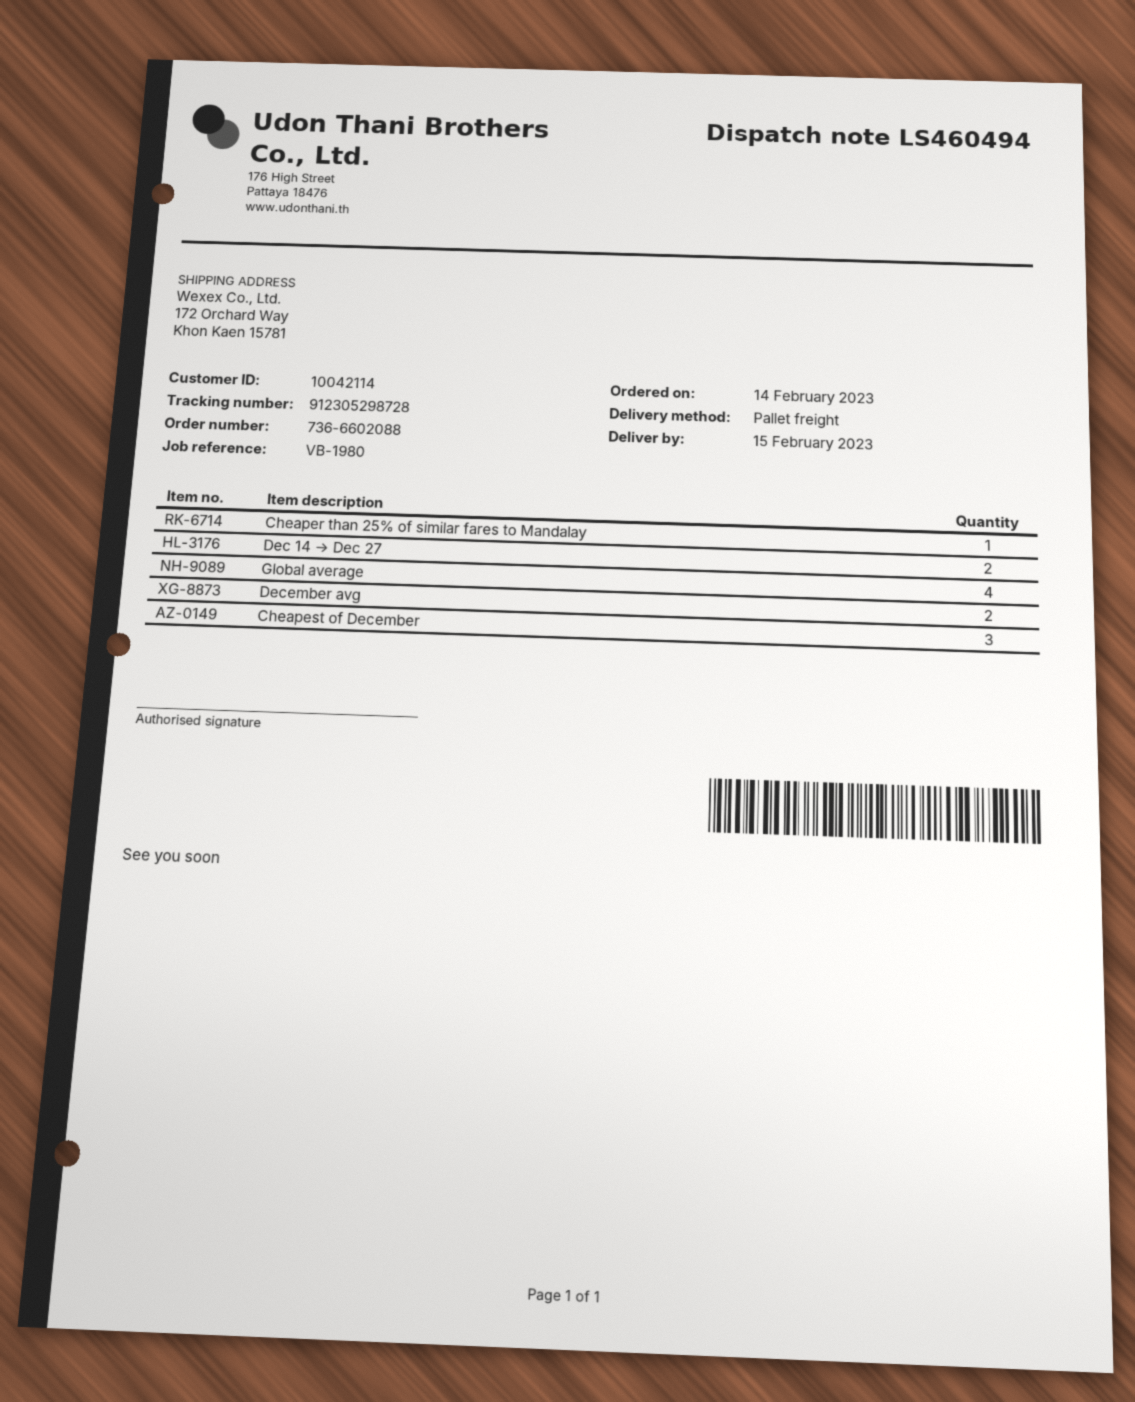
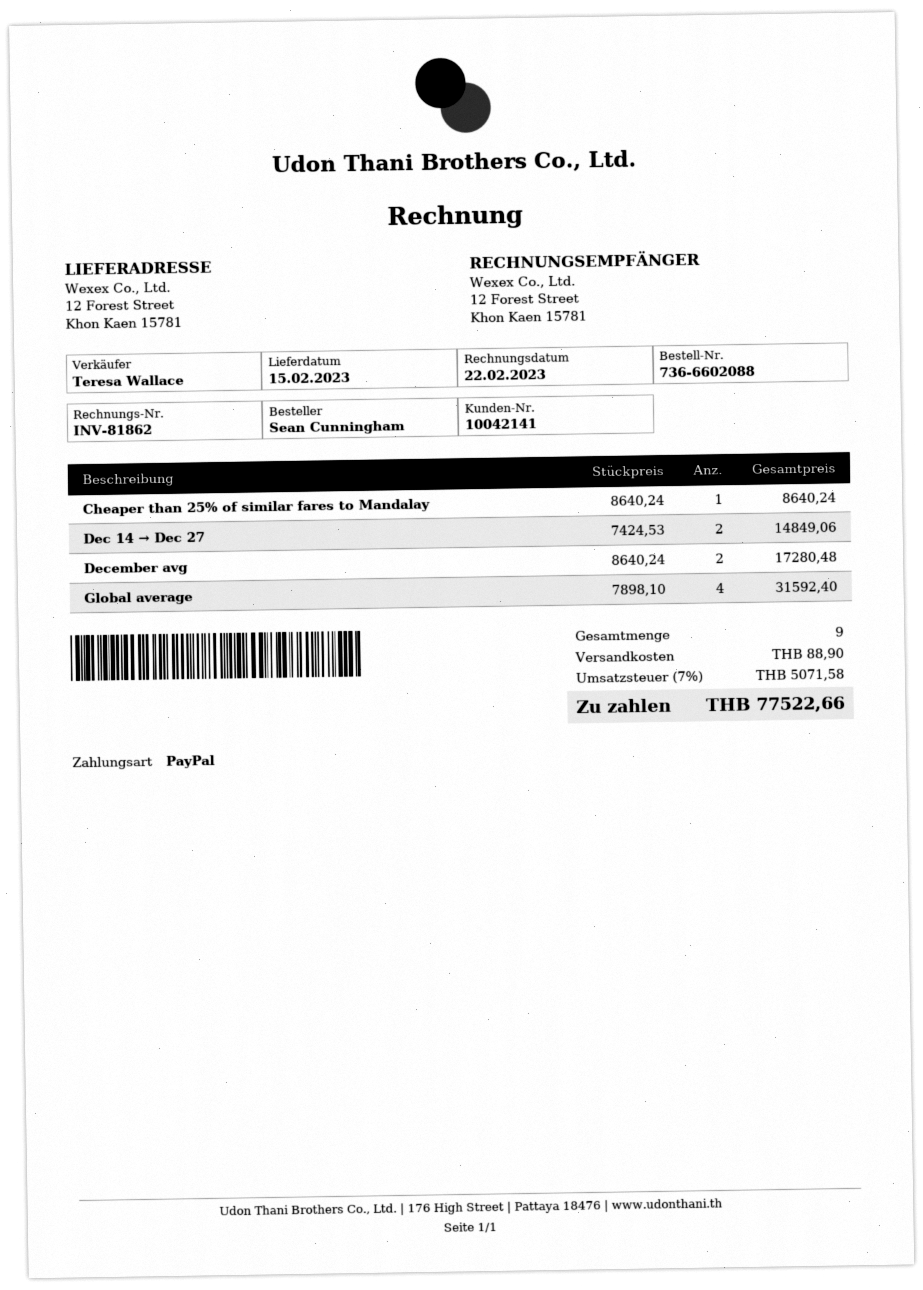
customer number: 10042114 -> 10042141
ship to: 172 Orchard Way, Khon Kaen 15781 -> 12 Forest Street, Khon Kaen 15781
Cheapest of December: 3 -> none

